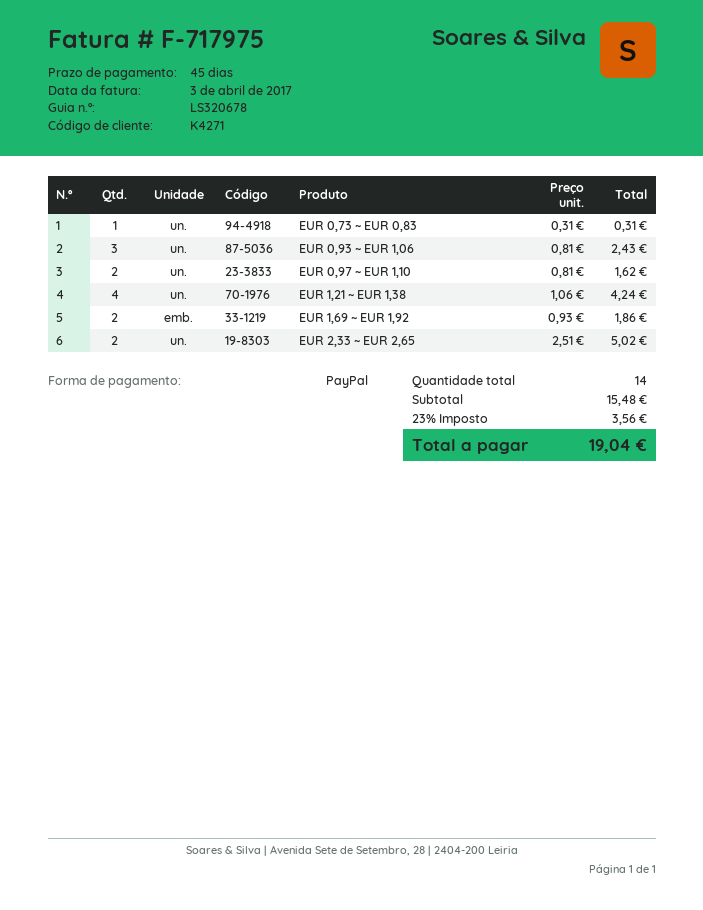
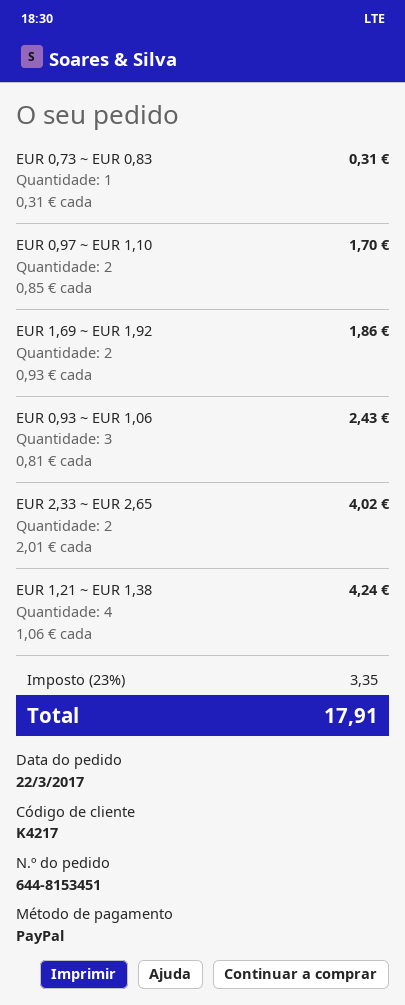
customer number: K4271 -> K4217
EUR 0,97 ~ EUR 1,10: 2 x 0.81 = 1.62 -> 2 x 0.85 = 1.70
EUR 2,33 ~ EUR 2,65: 2 x 2.51 = 5.02 -> 2 x 2.01 = 4.02
tax: 23% = 3.56 -> 23% = 3.35
total: 19.04 -> 17.91

